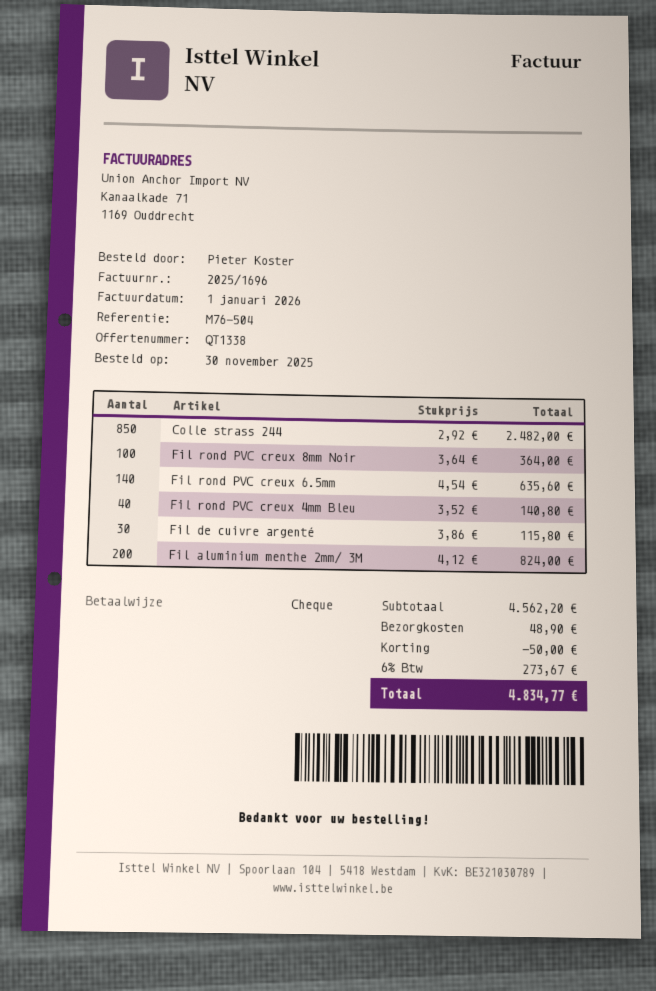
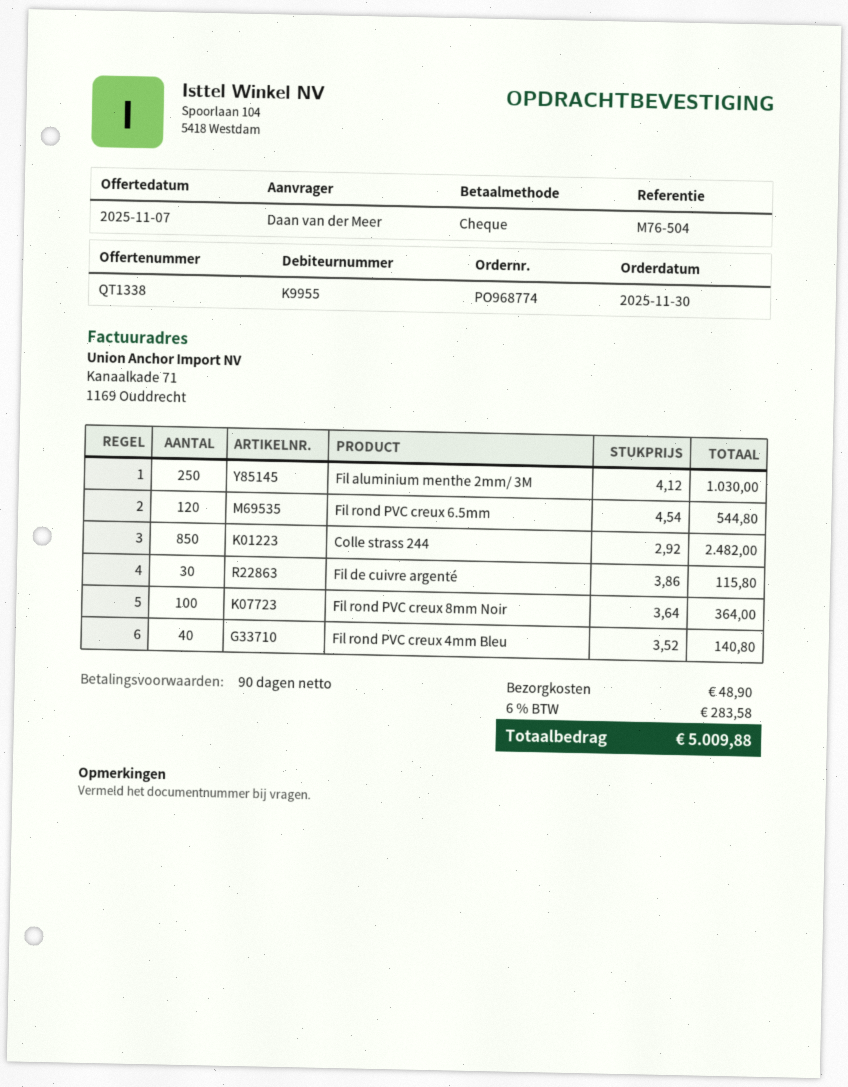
ordered by: Pieter Koster -> Daan van der Meer
Fil rond PVC creux 6.5mm: 140 x 4.54 = 635.60 -> 120 x 4.54 = 544.80
Fil aluminium menthe 2mm/ 3M: 200 x 4.12 = 824.00 -> 250 x 4.12 = 1030.00
discount: 50.00 -> none
tax: 6% = 273.67 -> 6% = 283.58
total: 4834.77 -> 5009.88

